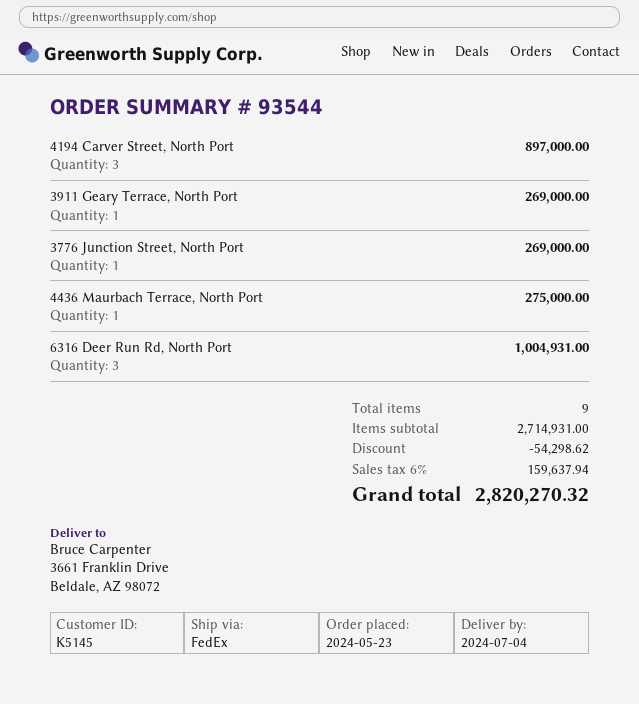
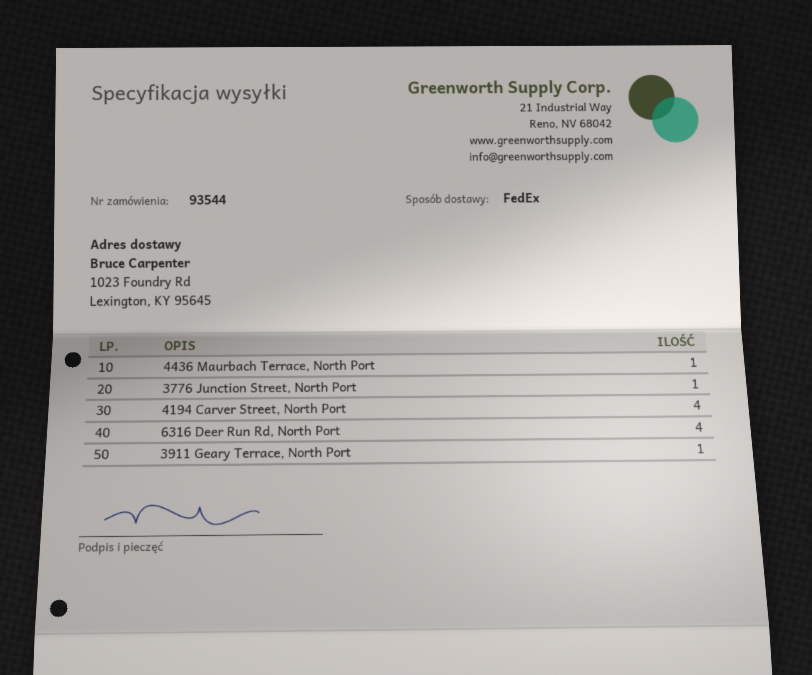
ship to: 3661 Franklin Drive, Beldale, AZ 98072 -> 1023 Foundry Rd, Lexington, KY 95645
4194 Carver Street, North Port: 3 -> 4
6316 Deer Run Rd, North Port: 3 -> 4

